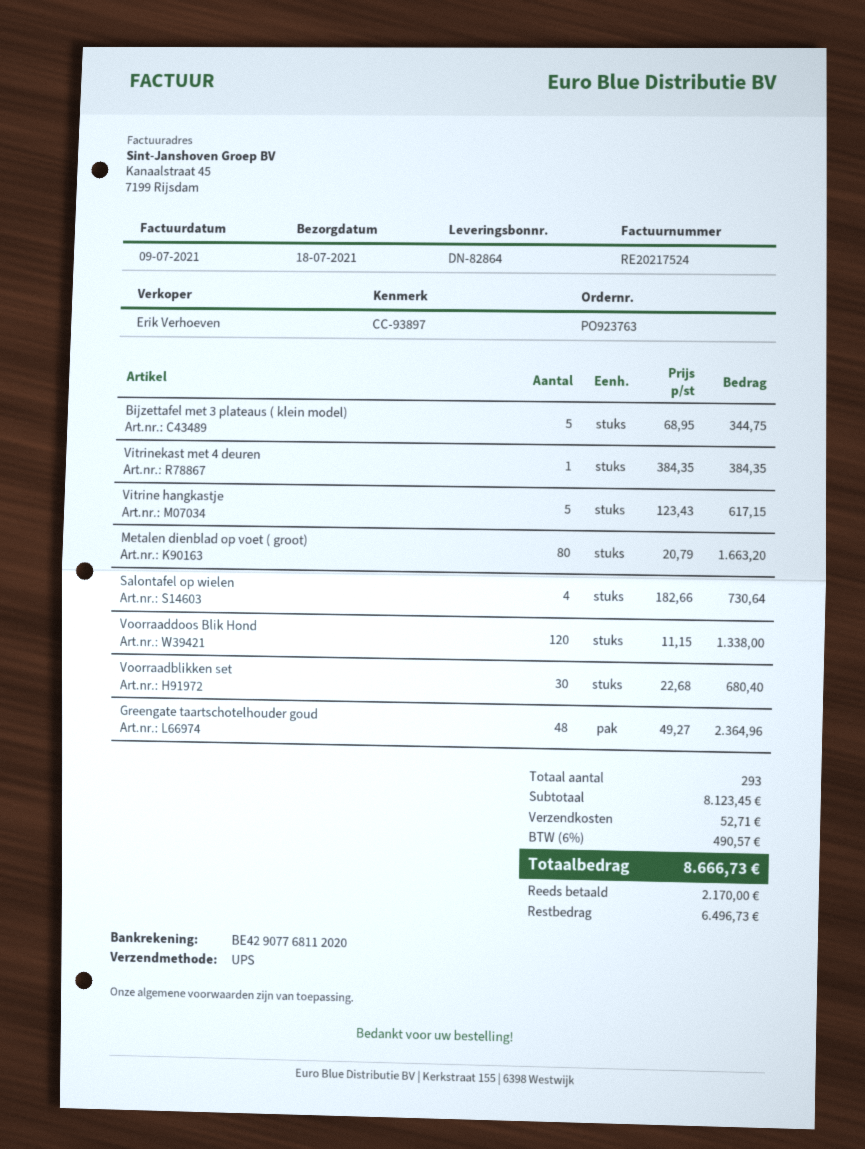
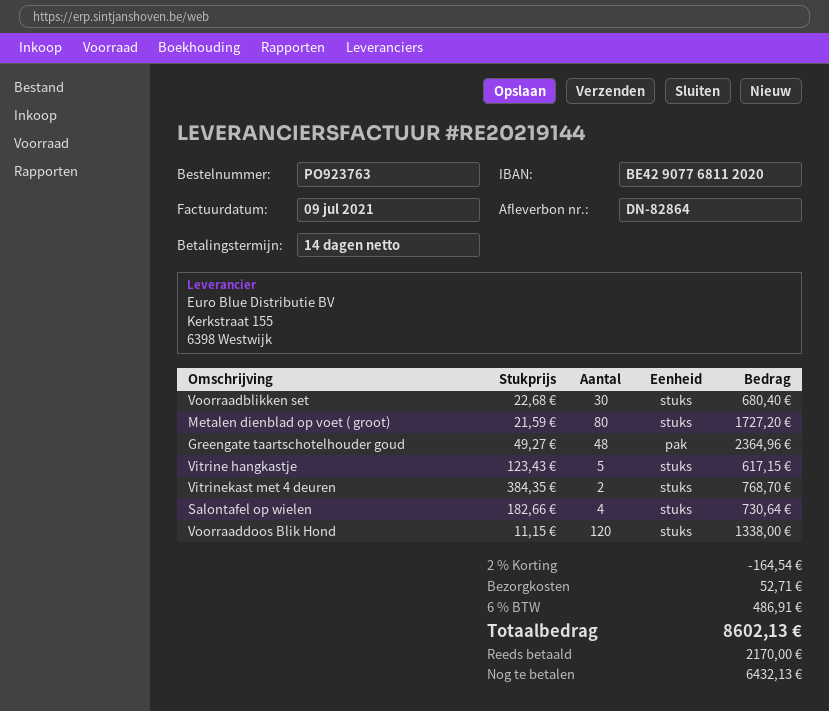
invoice number: RE20217524 -> RE20219144
Bijzettafel met 3 plateaus ( klein model): 5 x 68.95 = 344.75 -> none
Vitrinekast met 4 deuren: 1 x 384.35 = 384.35 -> 2 x 384.35 = 768.70
Metalen dienblad op voet ( groot): 80 x 20.79 = 1663.20 -> 80 x 21.59 = 1727.20
discount: none -> 2% = 164.54
tax: 6% = 490.57 -> 6% = 486.91
total: 8666.73 -> 8602.13
balance: 6496.73 -> 6432.13

